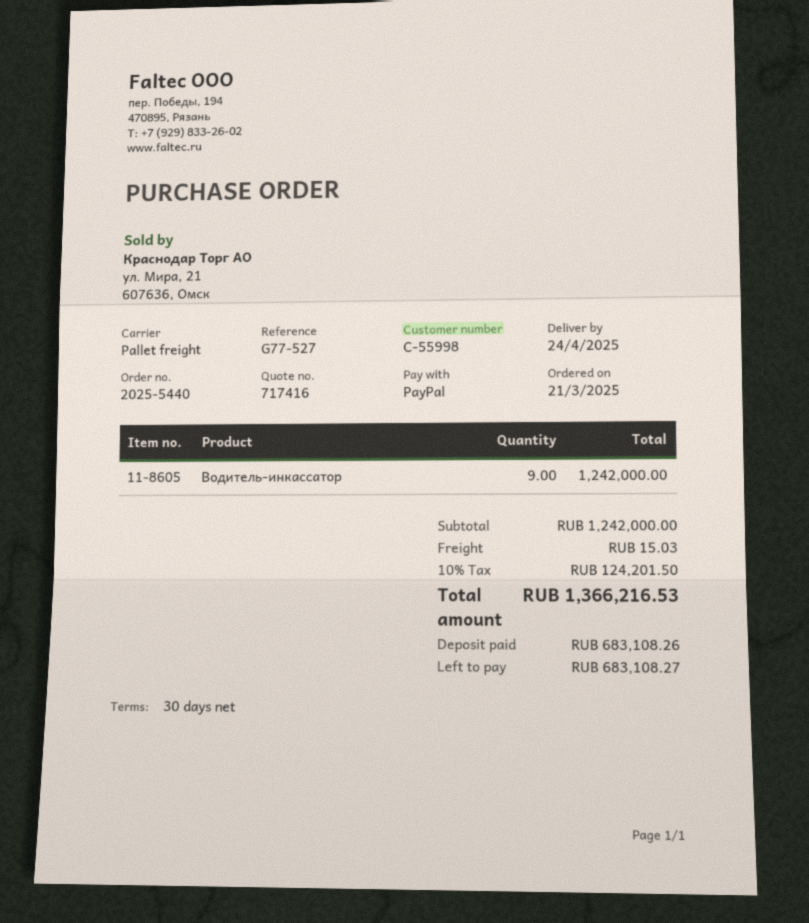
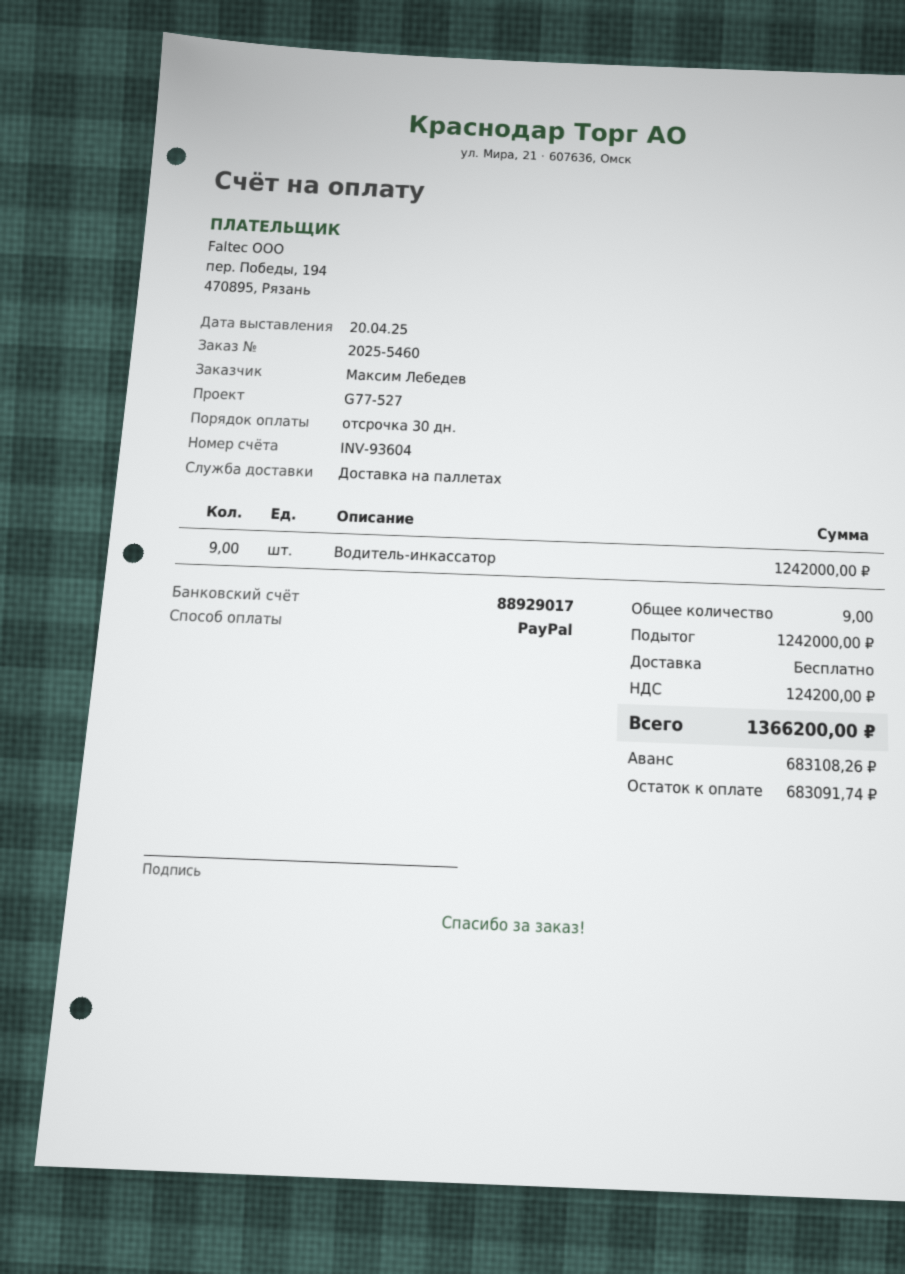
order number: 2025-5440 -> 2025-5460
shipping: 15.03 -> 0.00
tax: 124201.50 -> 124200.00
total: 1366216.53 -> 1366200.00
balance: 683108.27 -> 683091.74

